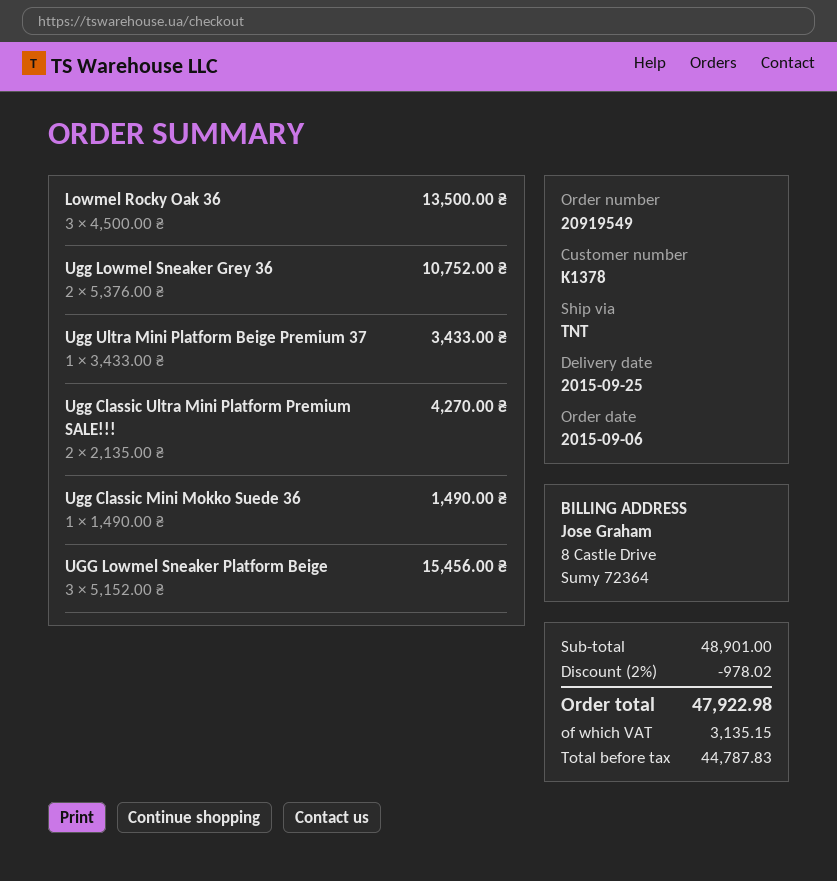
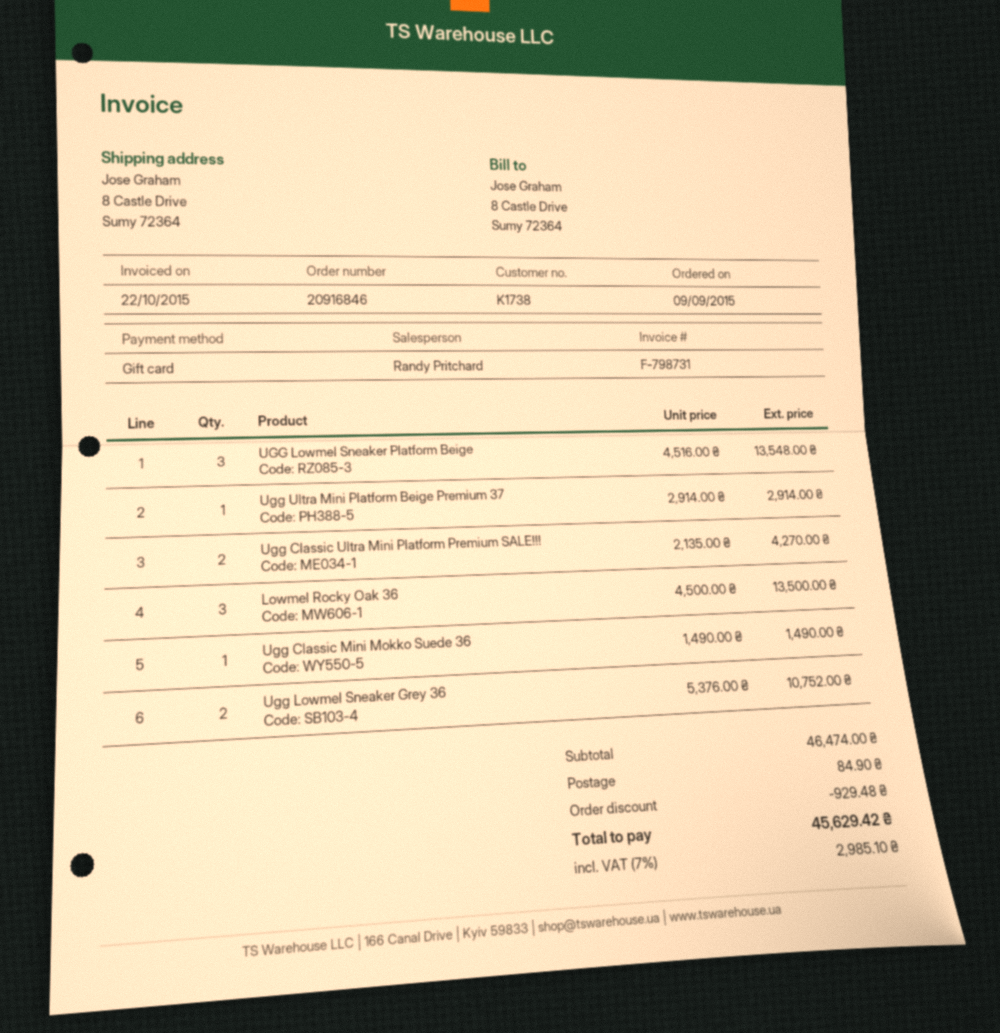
order number: 20919549 -> 20916846
order date: 2015-09-06 -> 2015-09-09
customer number: K1378 -> K1738
Ugg Ultra Mini Platform Beige Premium 37: 1 x 3433.00 = 3433.00 -> 1 x 2914.00 = 2914.00
UGG Lowmel Sneaker Platform Beige: 3 x 5152.00 = 15456.00 -> 3 x 4516.00 = 13548.00
subtotal: 48901.00 -> 46474.00
discount: 978.02 -> 929.48
shipping: none -> 84.90
tax: 3135.15 -> 2985.10
total: 47922.98 -> 45629.42

